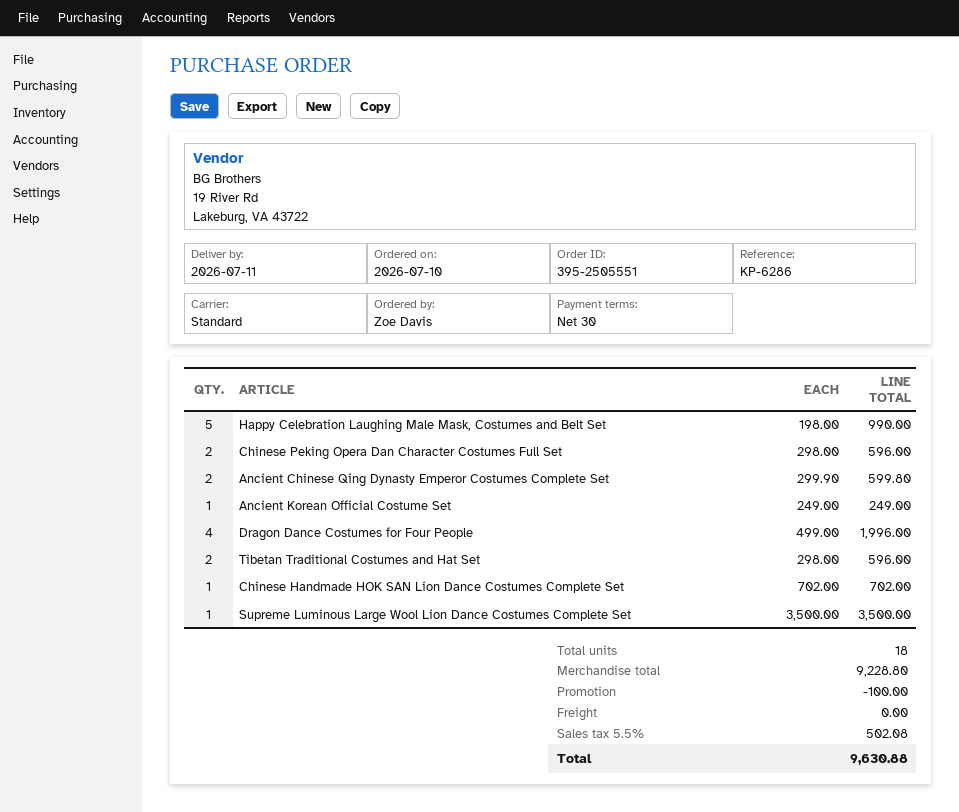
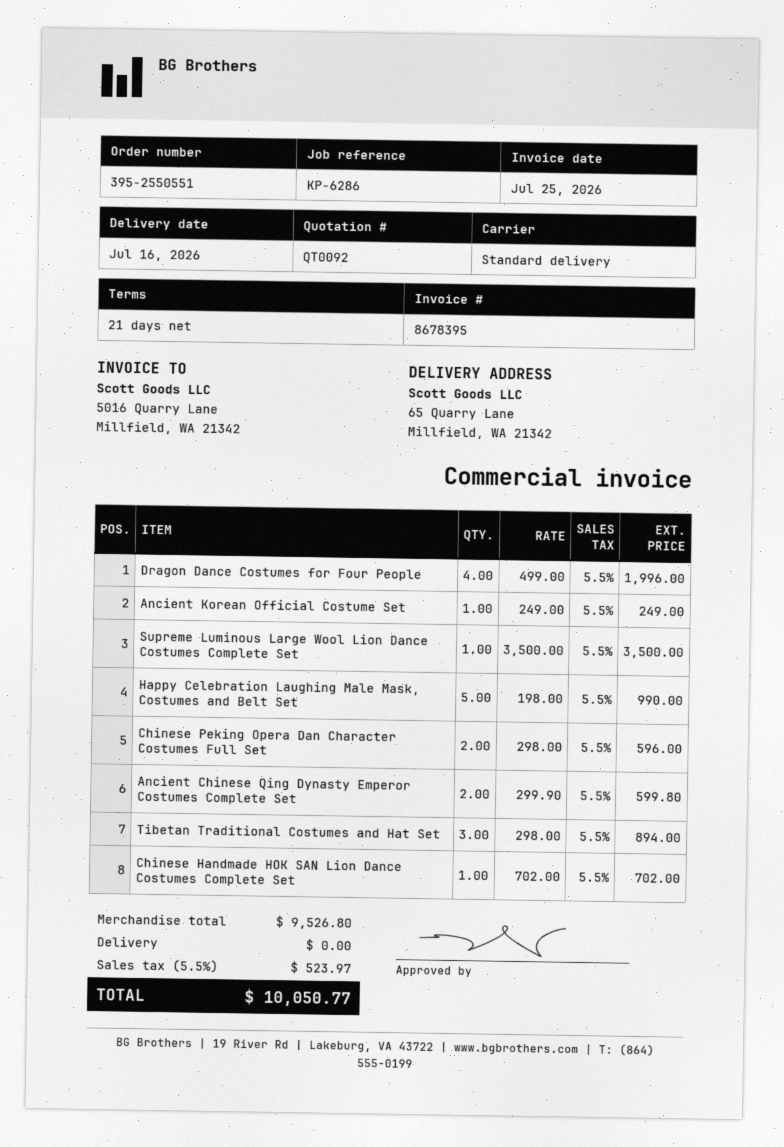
order number: 395-2505551 -> 395-2550551
delivery date: 2026-07-11 -> 2026-07-16
payment terms: 30 days -> 21 days
Tibetan Traditional Costumes and Hat Set: 2 x 298.00 = 596.00 -> 3 x 298.00 = 894.00
subtotal: 9228.80 -> 9526.80
discount: 100.00 -> none
tax: 5.5% = 502.08 -> 5.5% = 523.97
total: 9630.88 -> 10050.77

